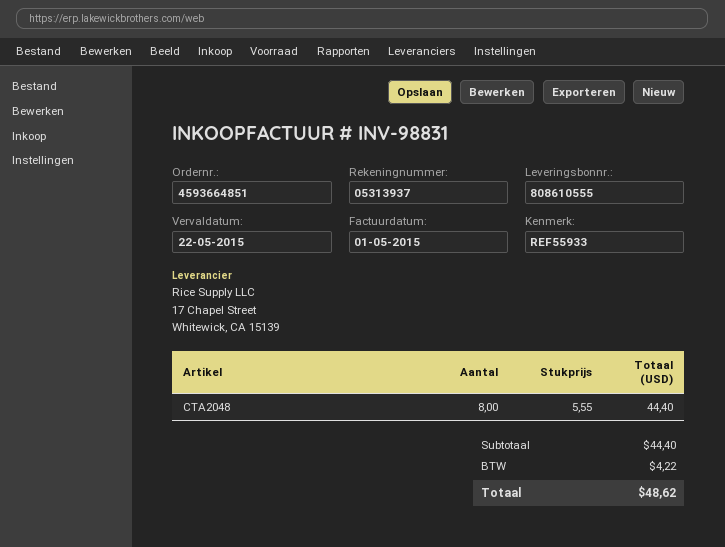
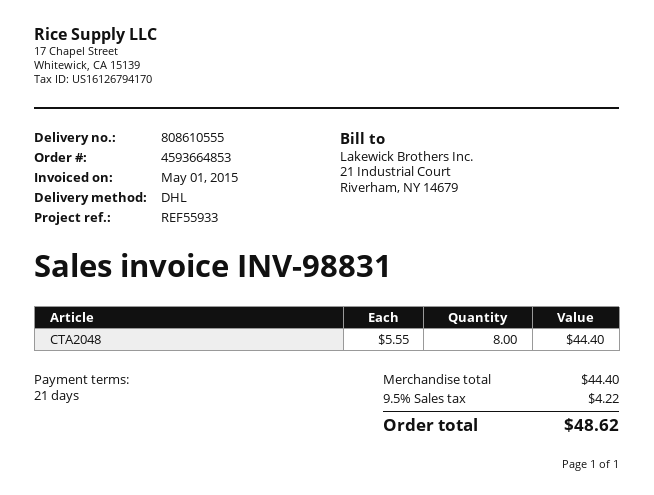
order number: 4593664851 -> 4593664853

